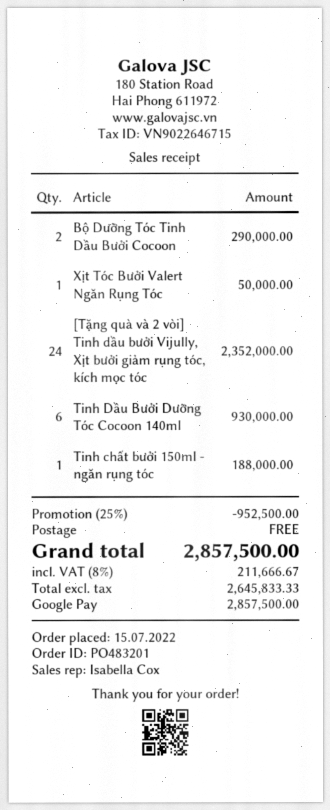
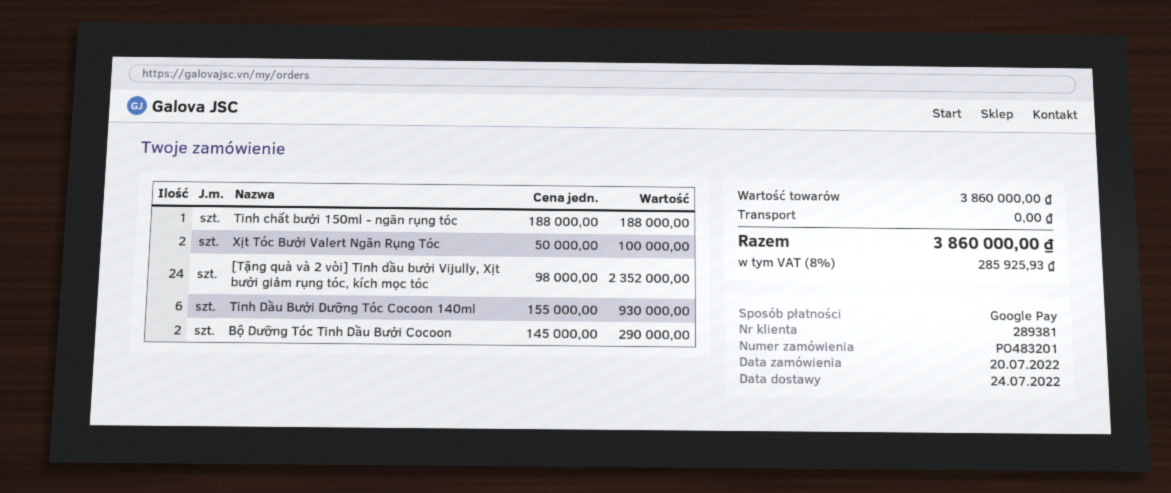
order date: 2022-07-15 -> 2022-07-20
Xịt Tóc Bưởi Valert Ngăn Rụng Tóc: 1 for 50000.00 -> 2 for 100000.00
discount: 25% = 952500.00 -> none
tax: 8% = 211666.67 -> 8% = 285925.93
total: 2857500.00 -> 3860000.00

